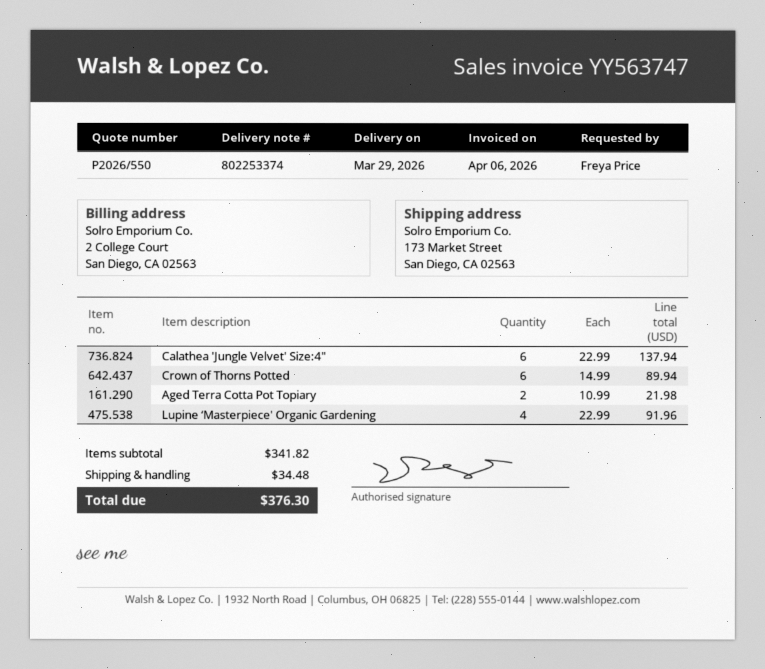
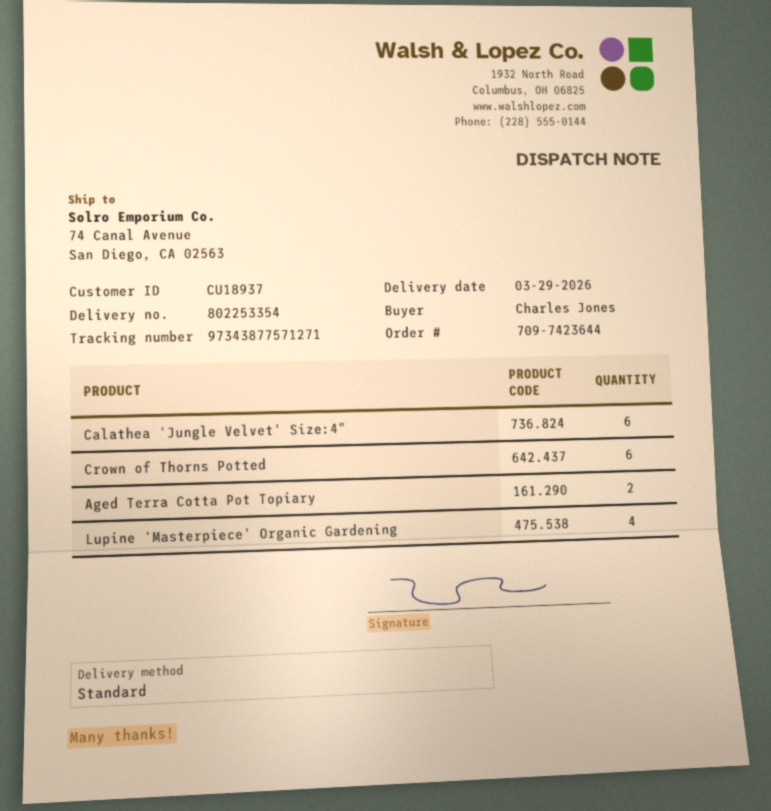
delivery note number: 802253374 -> 802253354
ordered by: Freya Price -> Charles Jones
ship to: 173 Market Street, San Diego, CA 02563 -> 74 Canal Avenue, San Diego, CA 02563

